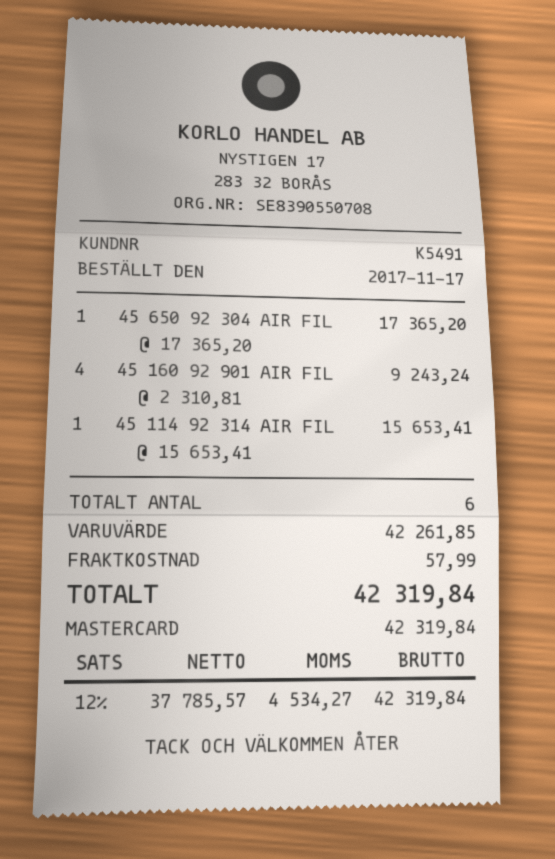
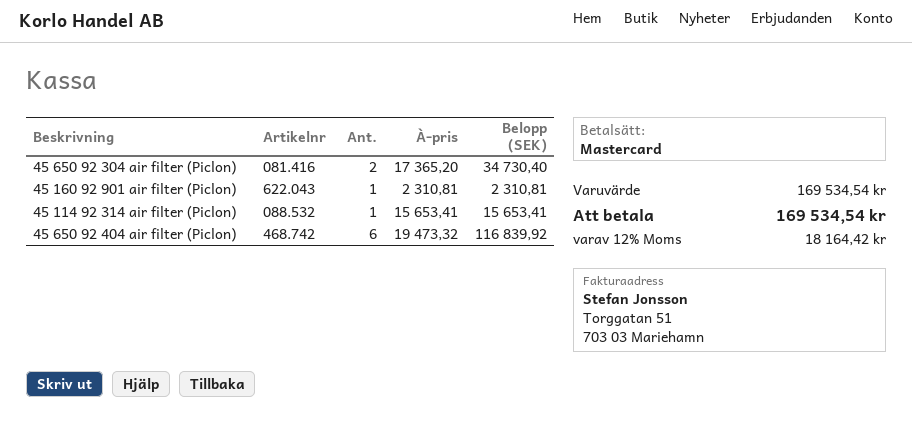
45 650 92 304 AIR FIL: 1 x 17365.20 = 17365.20 -> 2 x 17365.20 = 34730.40
45 160 92 901 AIR FIL: 4 x 2310.81 = 9243.24 -> 1 x 2310.81 = 2310.81
45 650 92 404 air filter (Piclon): none -> 6 x 19473.32 = 116839.92
subtotal: 42261.85 -> 169534.54
shipping: 57.99 -> none
tax: 12% = 4534.27 -> 12% = 18164.42
total: 42319.84 -> 169534.54

